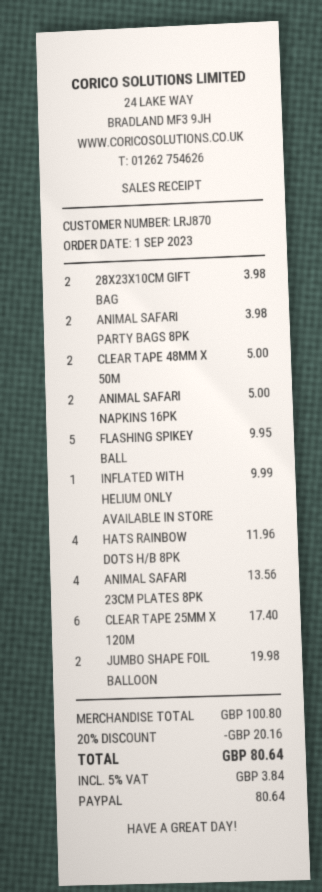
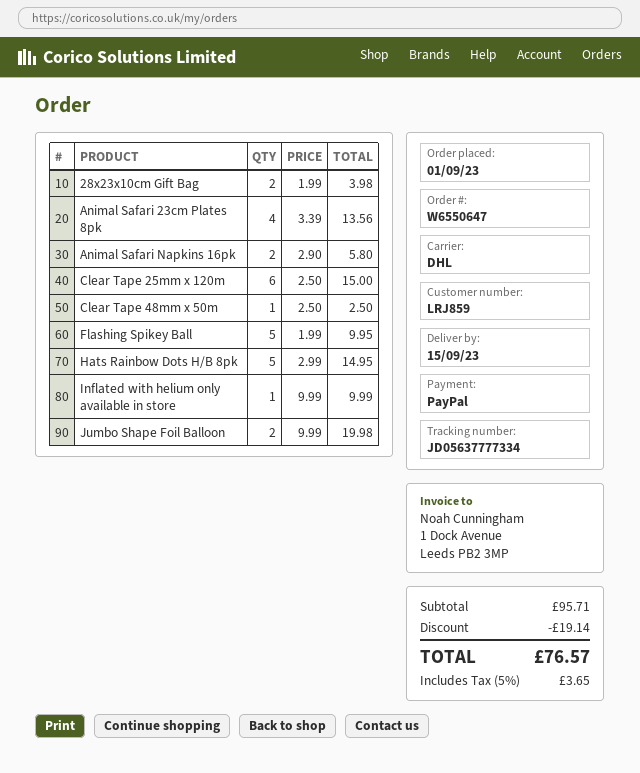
customer number: LRJ870 -> LRJ859
ANIMAL SAFARI PARTY BAGS 8PK: 2 for 3.98 -> none
CLEAR TAPE 48MM X 50M: 2 for 5.00 -> 1 for 2.50
ANIMAL SAFARI NAPKINS 16PK: 2 for 5.00 -> 2 for 5.80
HATS RAINBOW DOTS H/B 8PK: 4 for 11.96 -> 5 for 14.95
CLEAR TAPE 25MM X 120M: 6 for 17.40 -> 6 for 15.00
subtotal: 100.80 -> 95.71
discount: 20.16 -> 19.14
tax: 5% = 3.84 -> 5% = 3.65
total: 80.64 -> 76.57

